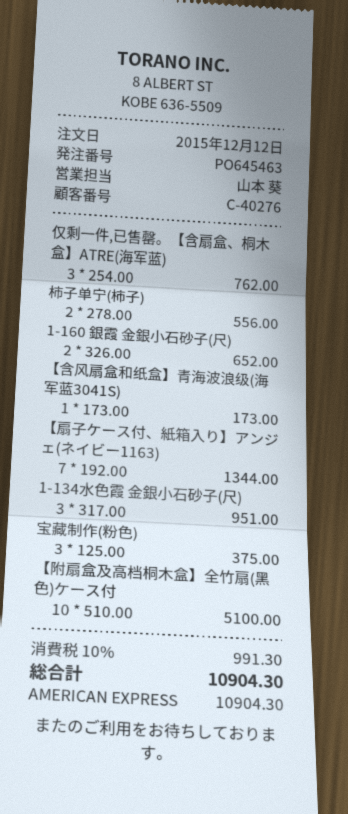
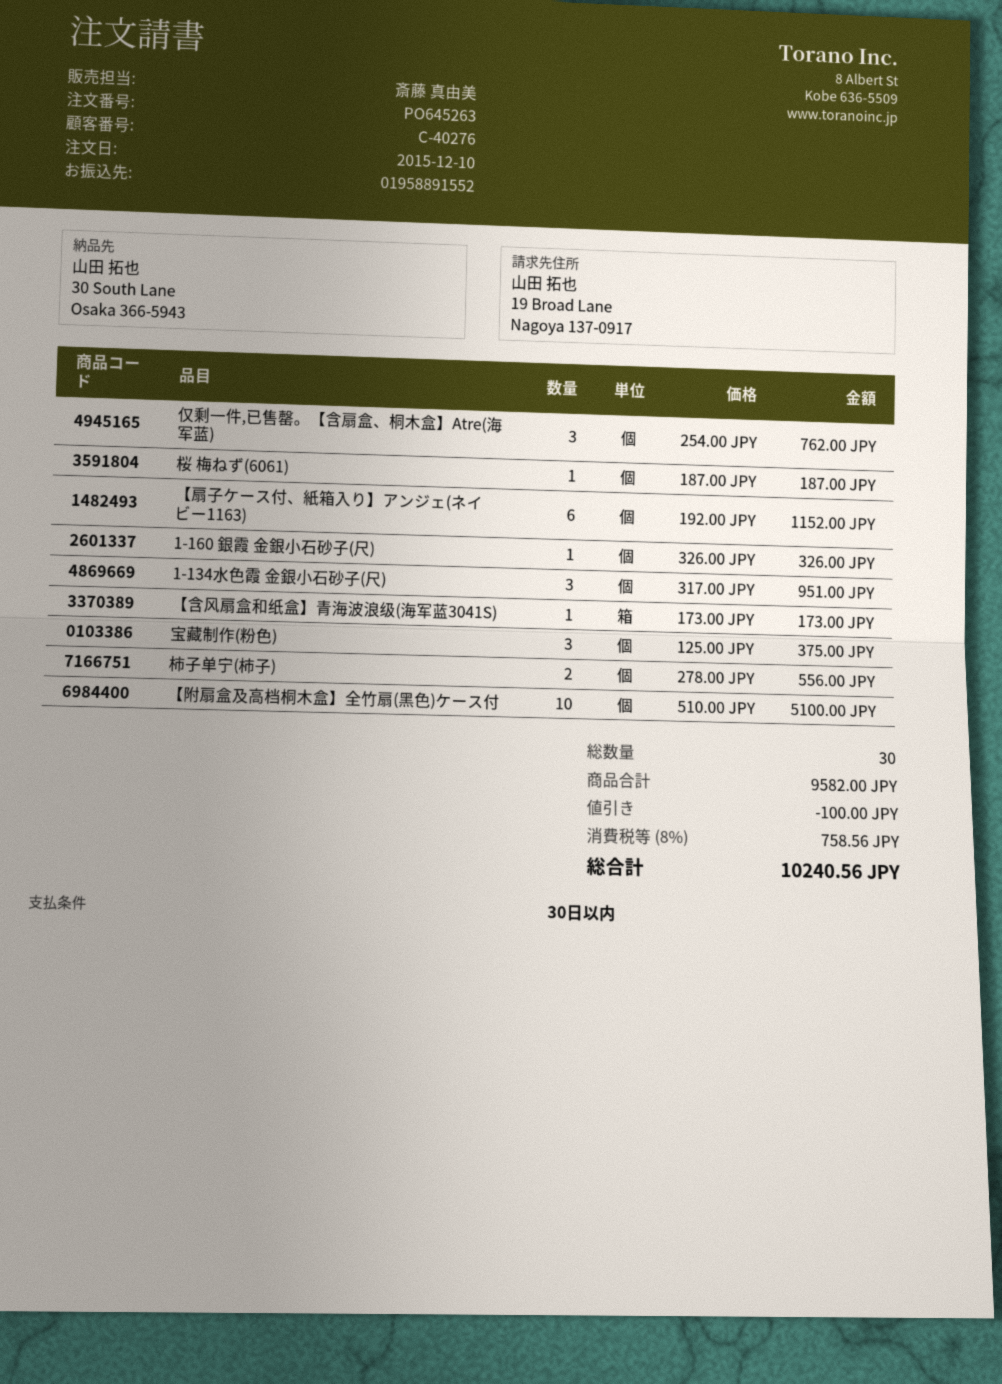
order number: PO645463 -> PO645263
order date: 2015-12-12 -> 2015-12-10
sales rep: 山本 葵 -> 斎藤 真由美
1-160 銀霞 金銀小石砂子(尺): 2 x 326.00 = 652.00 -> 1 x 326.00 = 326.00
【扇子ケース付、紙箱入り】アンジェ(ネイビー1163): 7 x 192.00 = 1344.00 -> 6 x 192.00 = 1152.00
桜 梅ねず(6061): none -> 1 x 187.00 = 187.00
discount: none -> 100.00
tax: 10% = 991.30 -> 8% = 758.56
total: 10904.30 -> 10240.56

